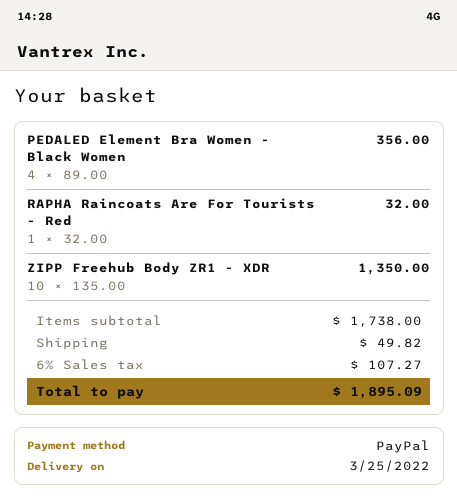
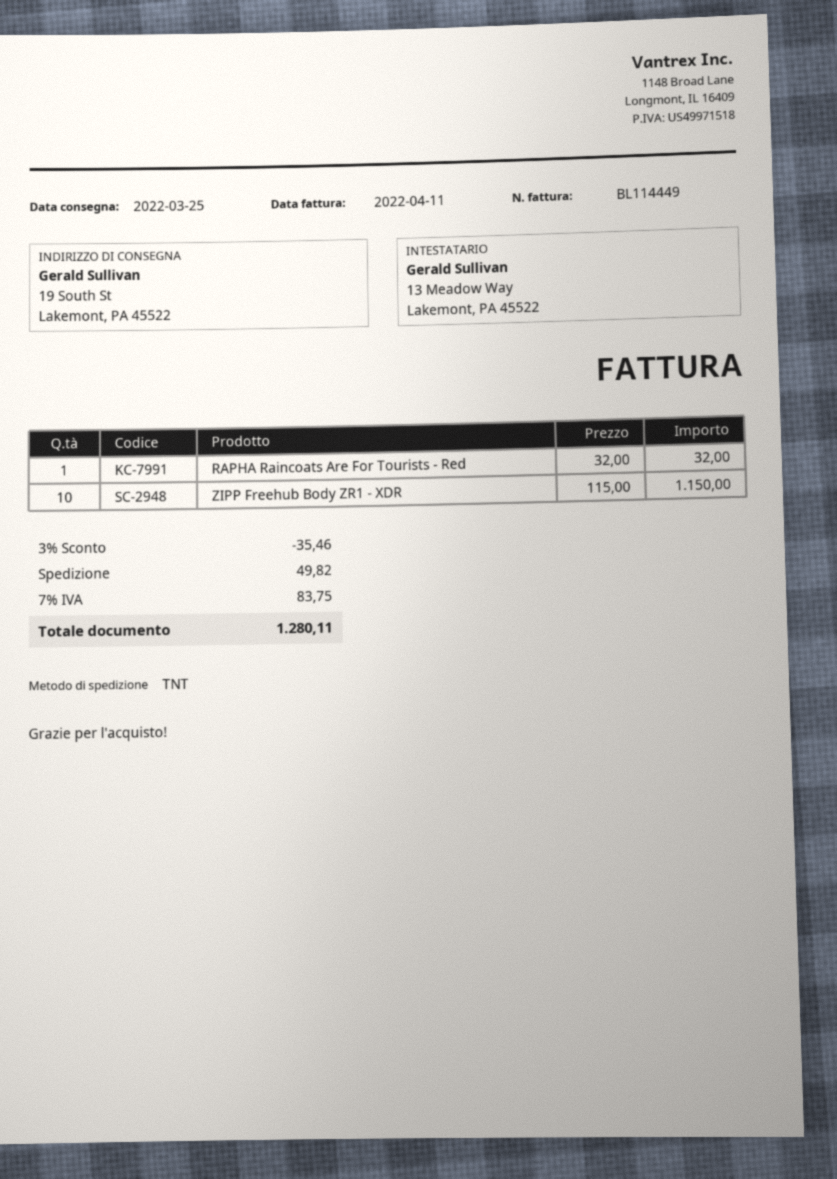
PEDALED Element Bra Women - Black Women: 4 x 89.00 = 356.00 -> none
ZIPP Freehub Body ZR1 - XDR: 10 x 135.00 = 1350.00 -> 10 x 115.00 = 1150.00
discount: none -> 3% = 35.46
tax: 6% = 107.27 -> 7% = 83.75
total: 1895.09 -> 1280.11

